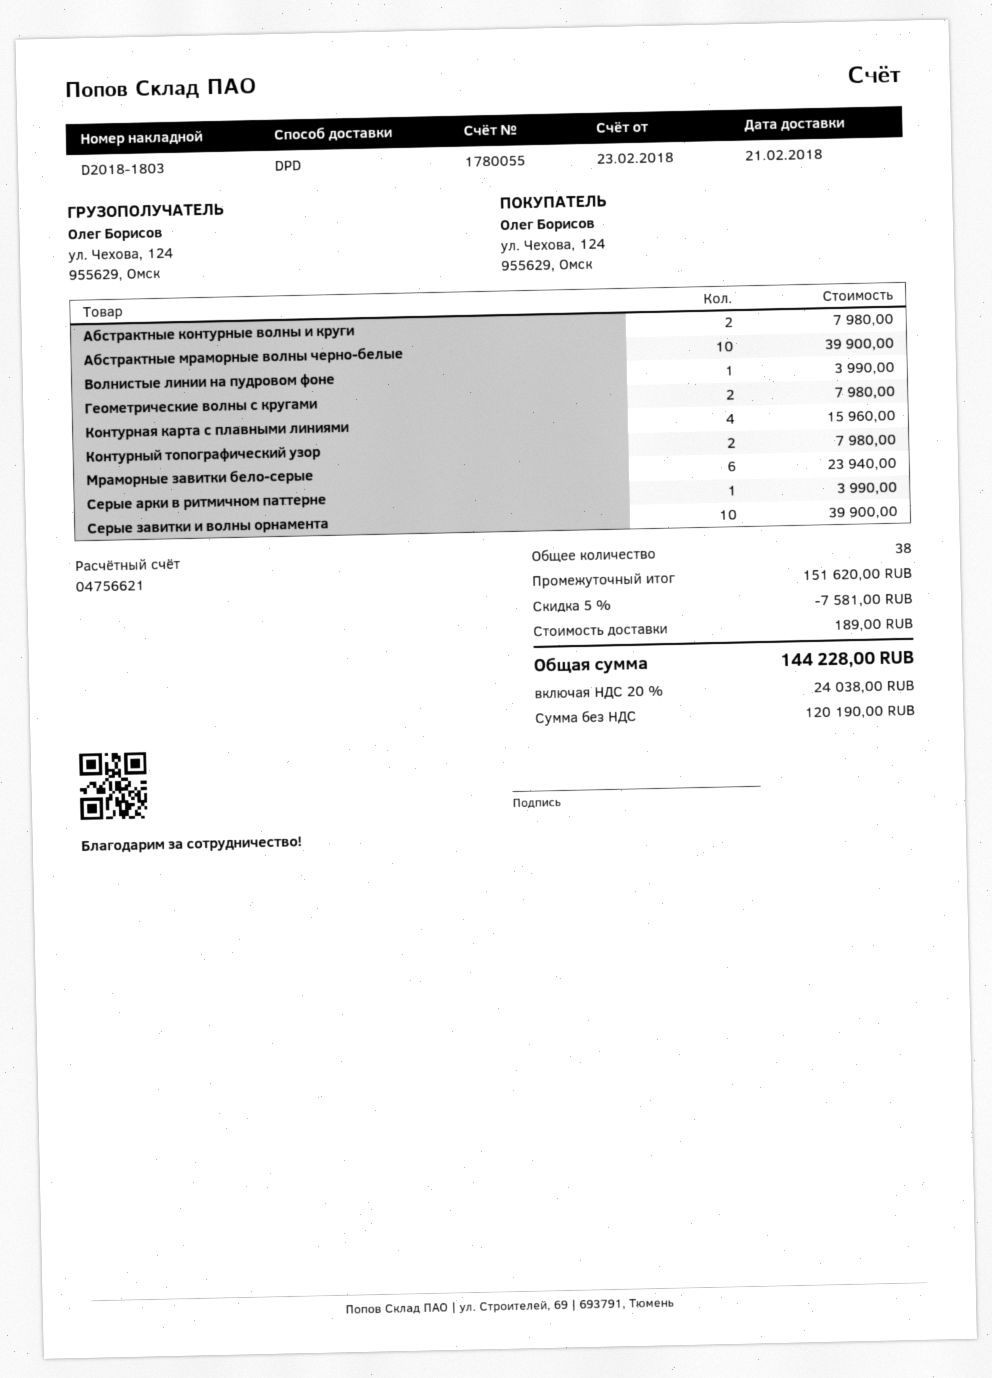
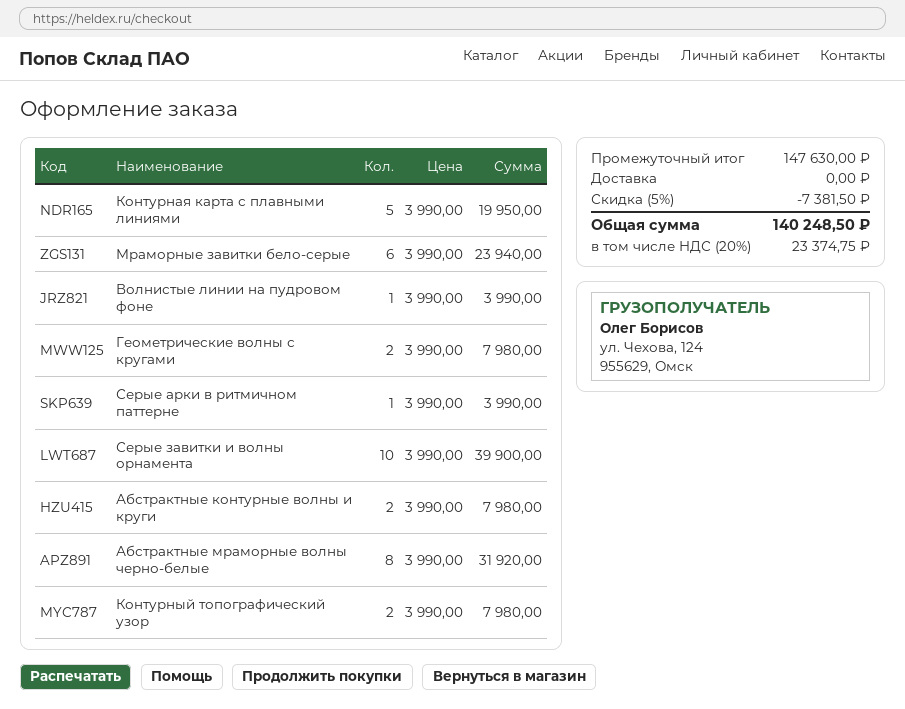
Абстрактные мраморные волны черно-белые: 10 for 39900.00 -> 8 for 31920.00
Контурная карта с плавными линиями: 4 for 15960.00 -> 5 for 19950.00
subtotal: 151620.00 -> 147630.00
discount: 5% = 7581.00 -> 5% = 7381.50
shipping: 189.00 -> 0.00
tax: 20% = 24038.00 -> 20% = 23374.75
total: 144228.00 -> 140248.50

